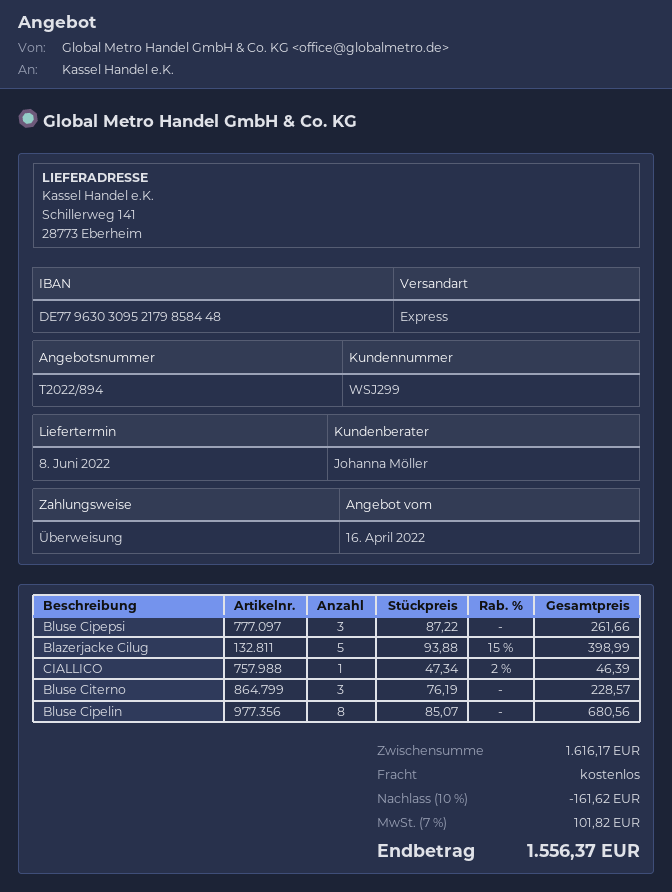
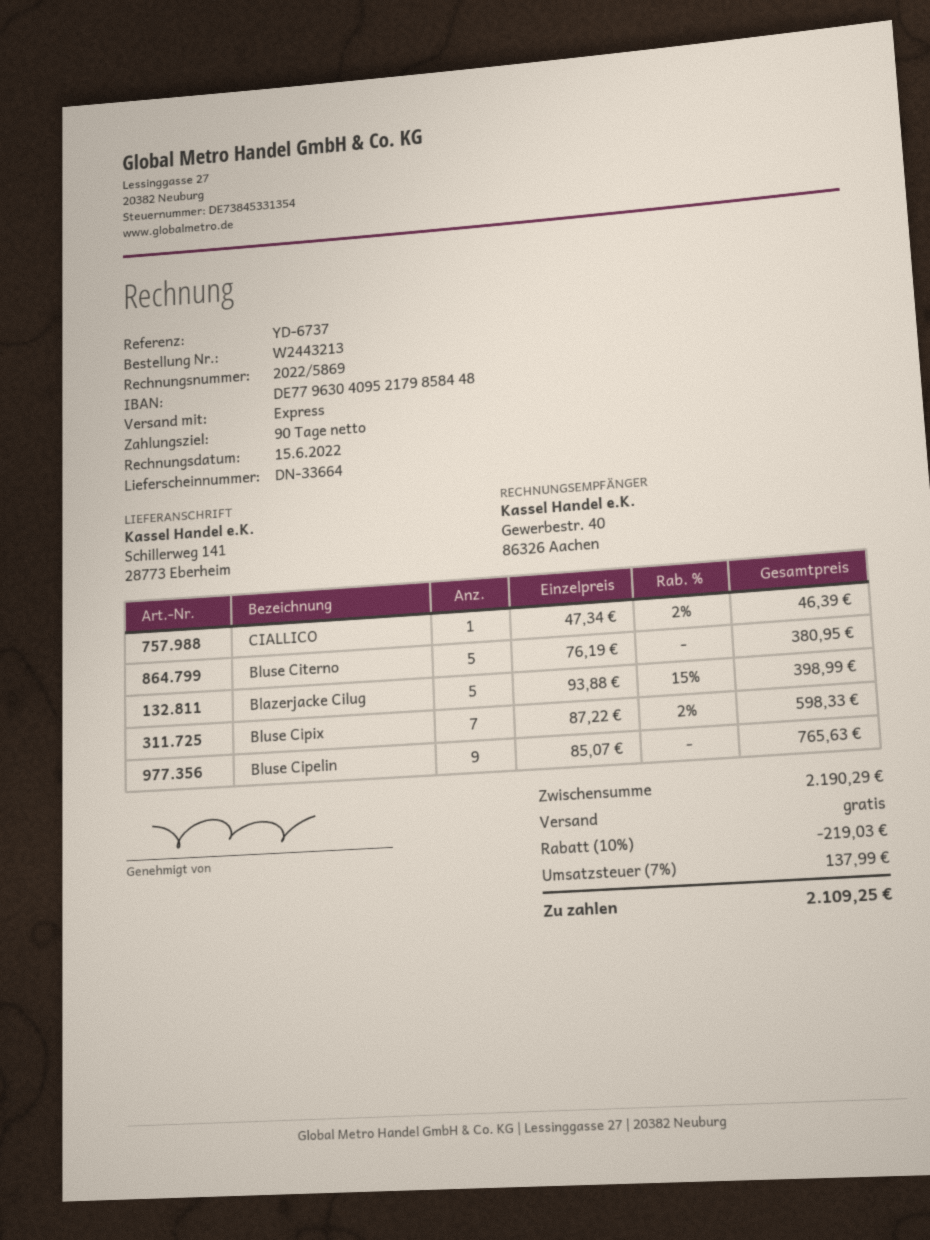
bank account: DE77963030952179858448 -> DE77963040952179858448
Bluse Cipepsi: 3 x 87.22 = 261.66 -> none
Bluse Citerno: 3 x 76.19 = 228.57 -> 5 x 76.19 = 380.95
Bluse Cipelin: 8 x 85.07 = 680.56 -> 9 x 85.07 = 765.63
Bluse Cipix: none -> 7 x 87.22 - 2% = 598.33
subtotal: 1616.17 -> 2190.29
discount: 10% = 161.62 -> 10% = 219.03
tax: 7% = 101.82 -> 7% = 137.99
total: 1556.37 -> 2109.25

